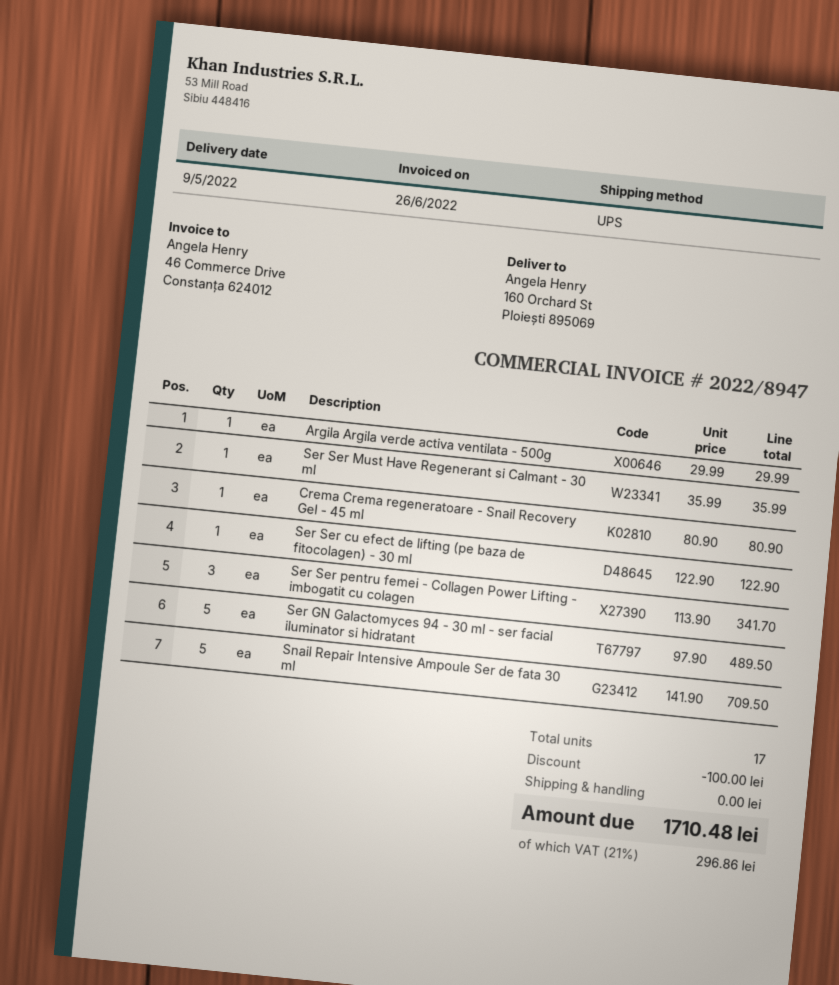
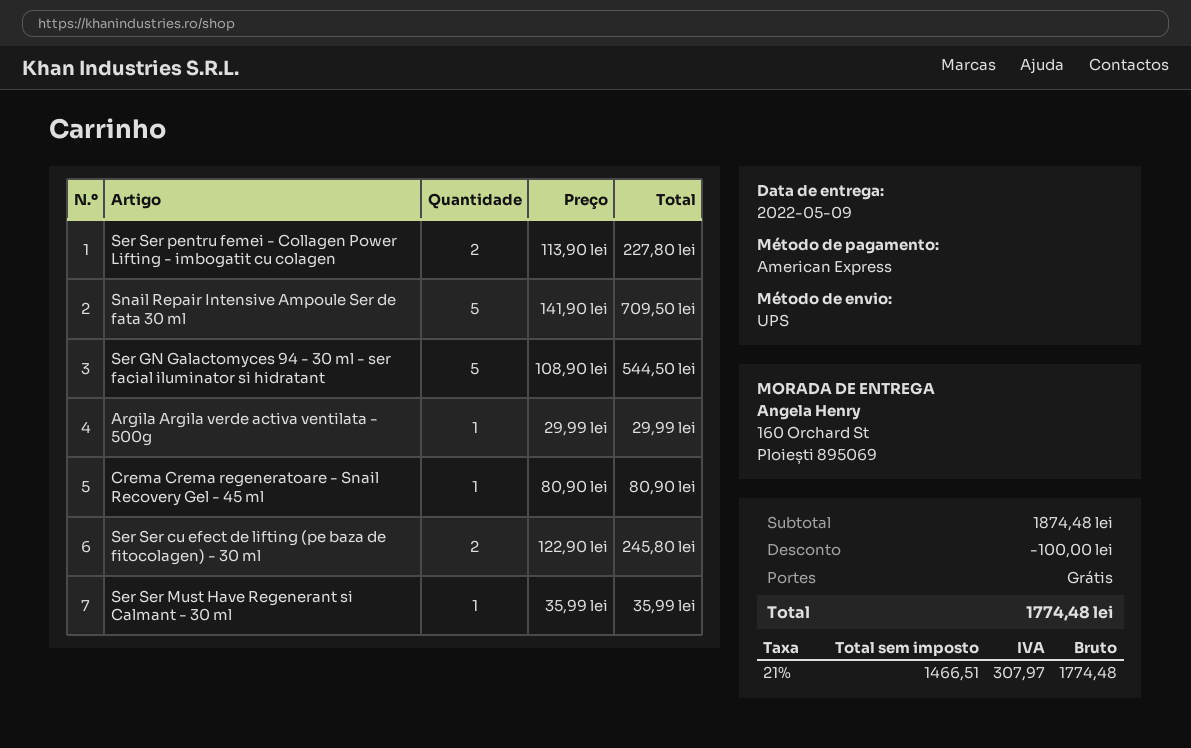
Ser Ser cu efect de lifting (pe baza de fitocolagen) - 30 ml: 1 x 122.90 = 122.90 -> 2 x 122.90 = 245.80
Ser Ser pentru femei - Collagen Power Lifting - imbogatit cu colagen: 3 x 113.90 = 341.70 -> 2 x 113.90 = 227.80
Ser GN Galactomyces 94 - 30 ml - ser facial iluminator si hidratant: 5 x 97.90 = 489.50 -> 5 x 108.90 = 544.50
tax: 21% = 296.86 -> 21% = 307.97
total: 1710.48 -> 1774.48

